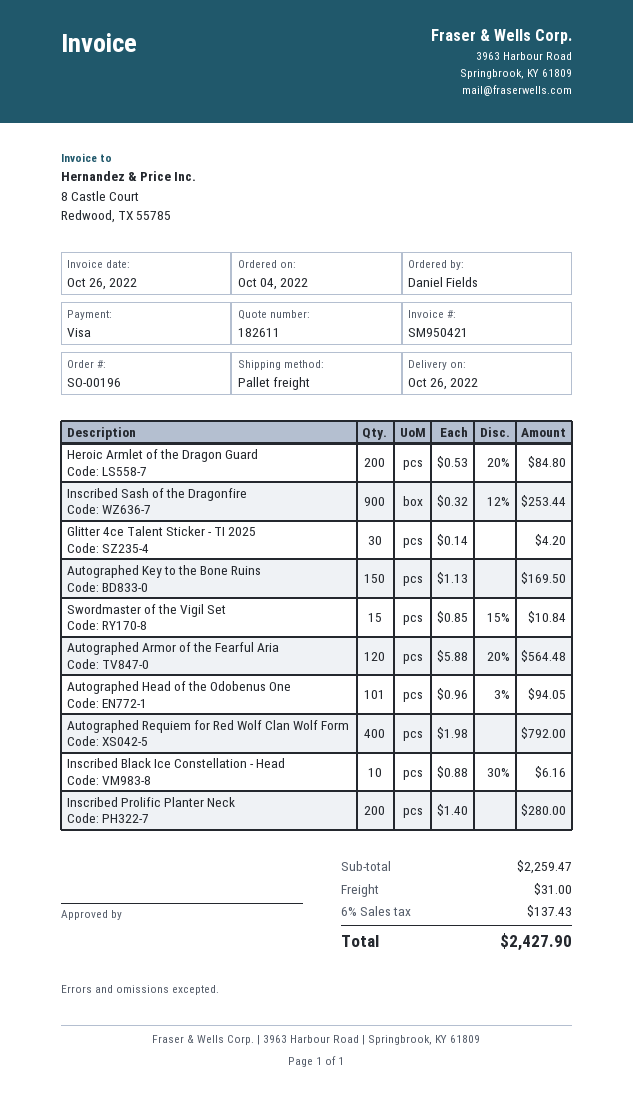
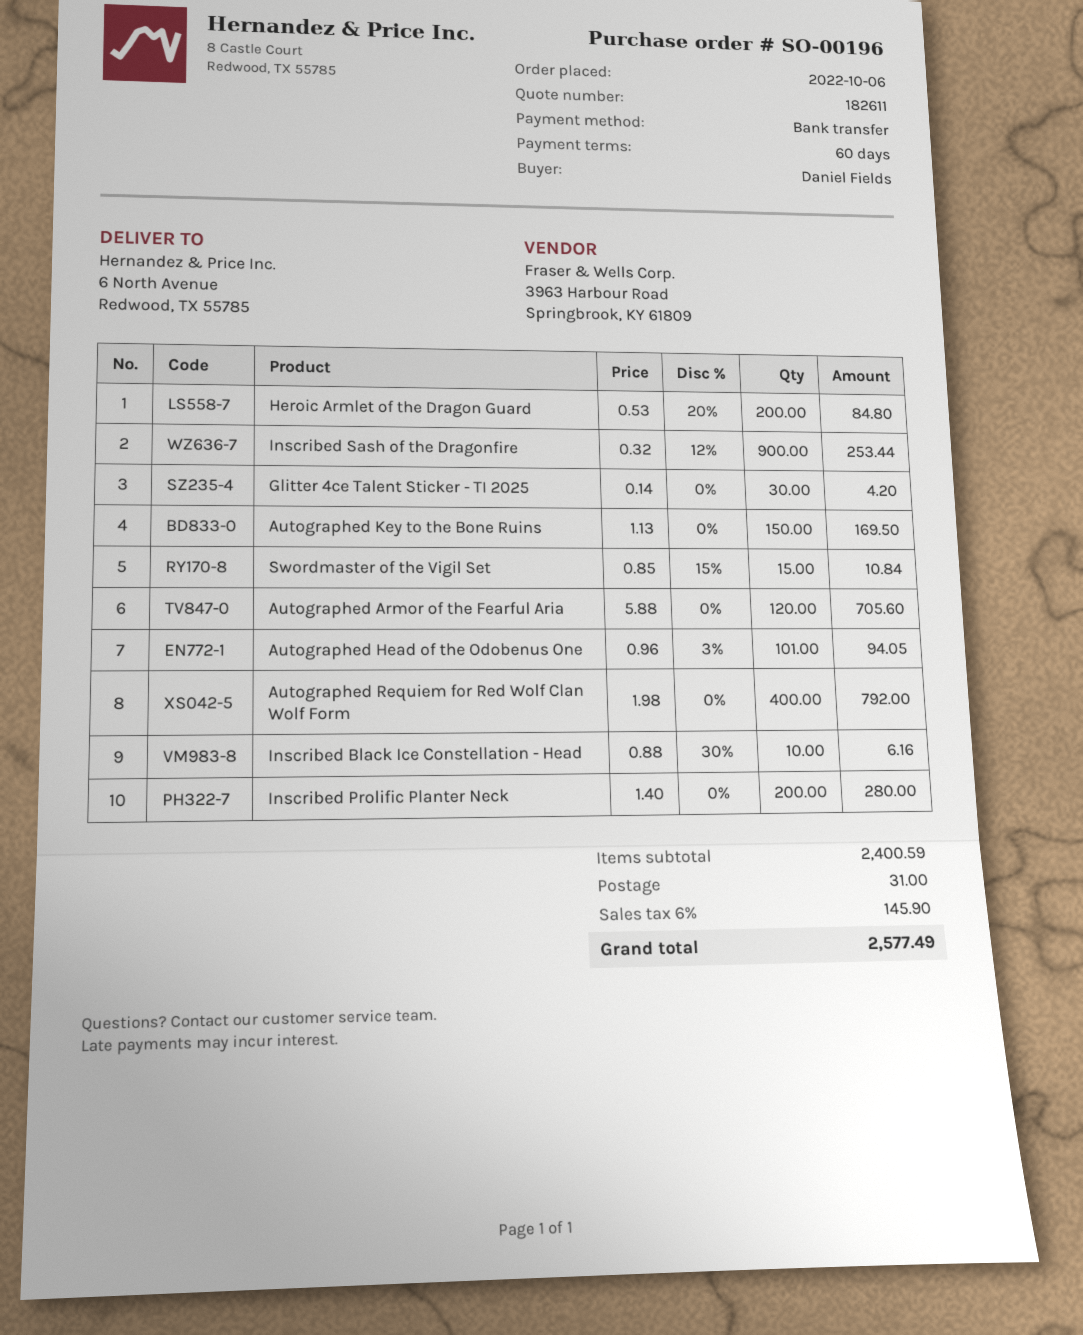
order date: 2022-10-04 -> 2022-10-06
payment method: Visa -> bank transfer
Autographed Armor of the Fearful Aria: 120 x 5.88 - 20% = 564.48 -> 120 x 5.88 = 705.60
subtotal: 2259.47 -> 2400.59
tax: 6% = 137.43 -> 6% = 145.90
total: 2427.90 -> 2577.49

